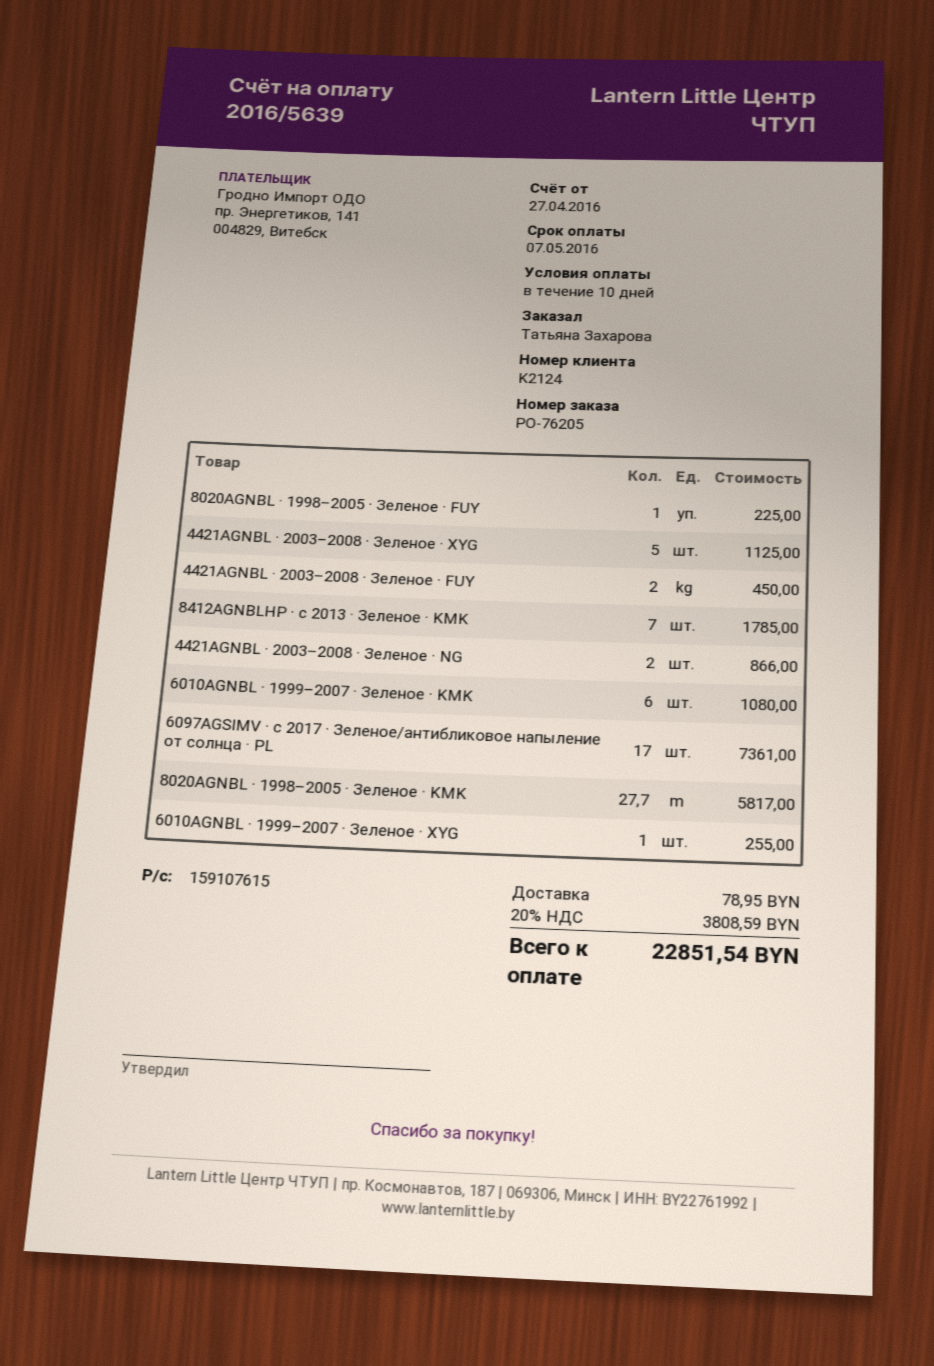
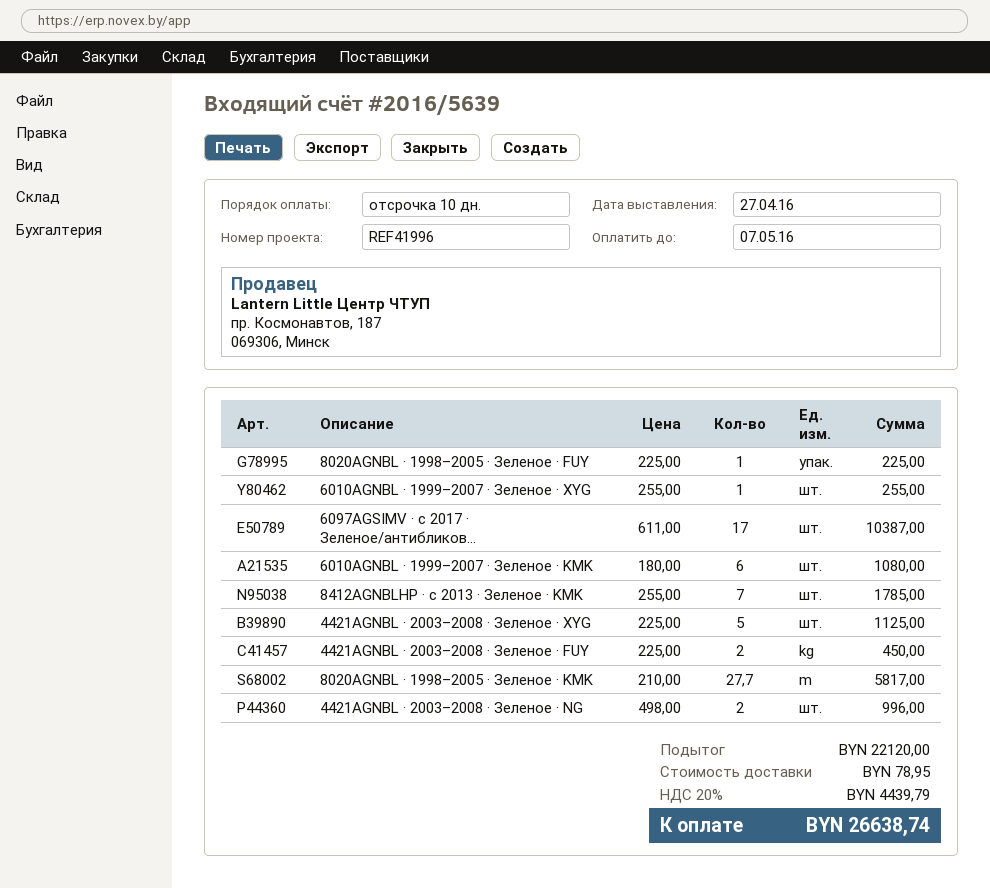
4421AGNBL · 2003–2008 · Зеленое · NG: 2 for 866.00 -> 2 for 996.00
6097AGSIMV · с 2017 · Зеленое/антибликовое напыление от солнца · PL: 17 for 7361.00 -> 17 for 10387.00
tax: 20% = 3808.59 -> 20% = 4439.79
total: 22851.54 -> 26638.74

